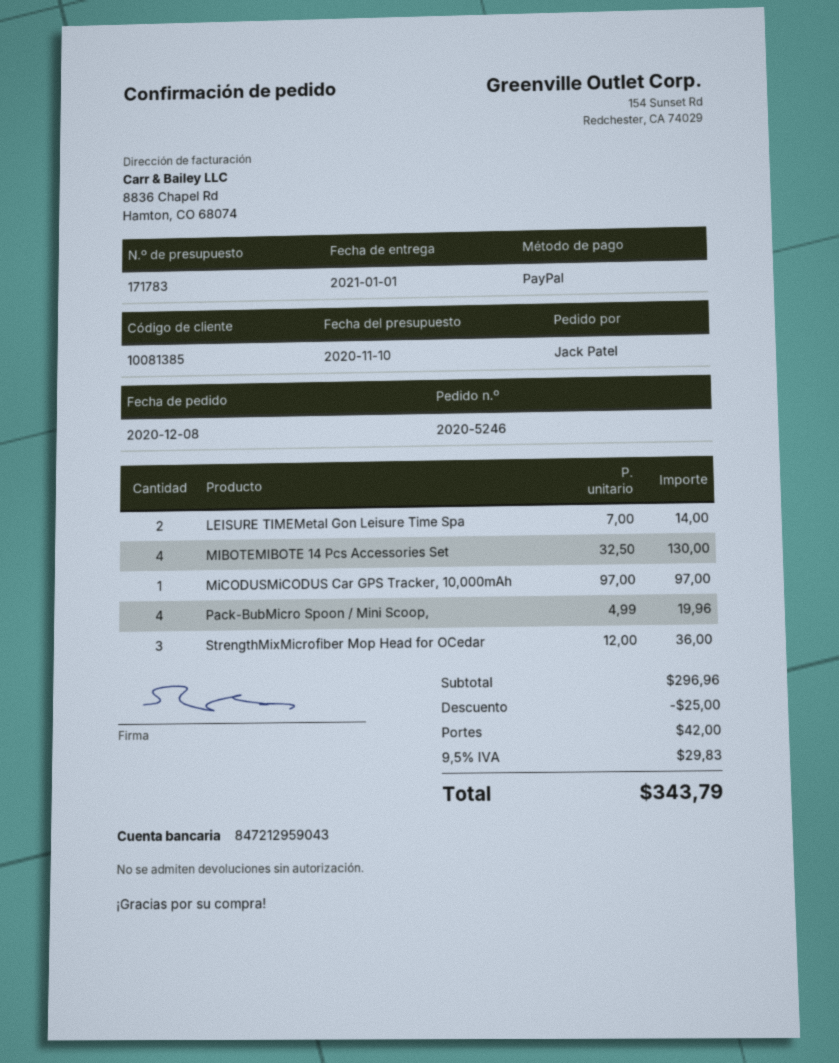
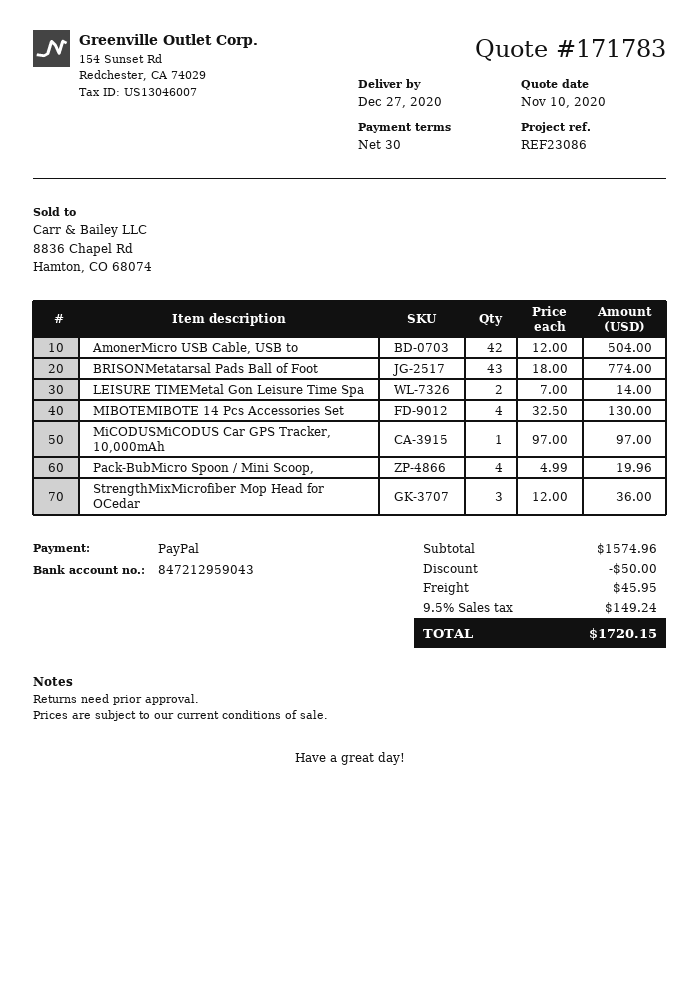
delivery date: 2021-01-01 -> 2020-12-27
AmonerMicro USB Cable, USB to: none -> 42 x 12.00 = 504.00
BRISONMetatarsal Pads Ball of Foot: none -> 43 x 18.00 = 774.00
subtotal: 296.96 -> 1574.96
discount: 25.00 -> 50.00
shipping: 42.00 -> 45.95
tax: 9.5% = 29.83 -> 9.5% = 149.24
total: 343.79 -> 1720.15

